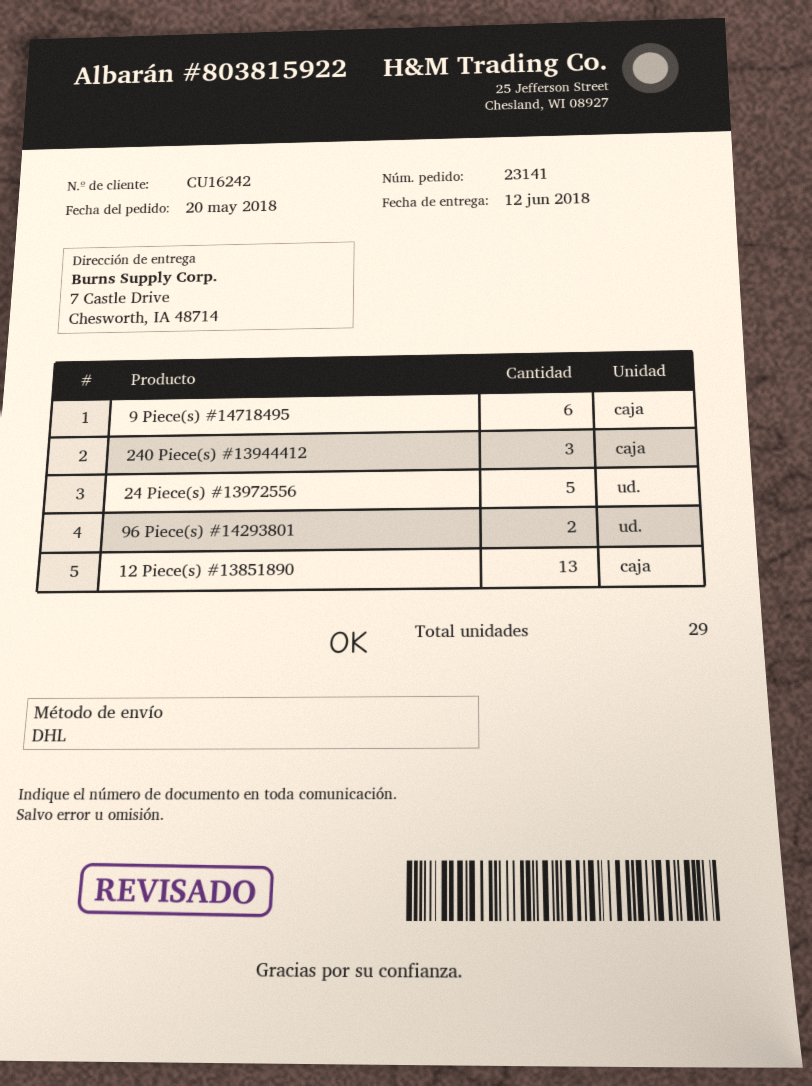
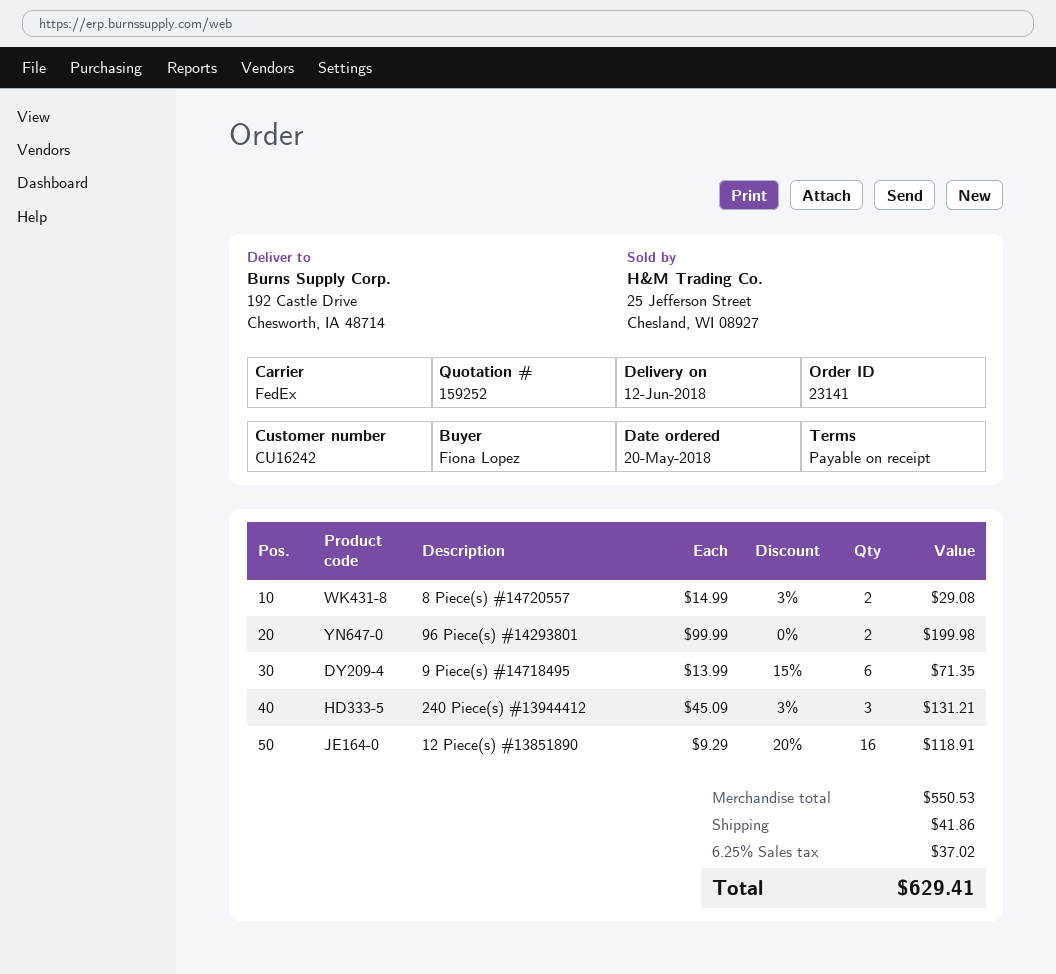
shipping method: DHL -> FedEx
ship to: 7 Castle Drive, Chesworth, IA 48714 -> 192 Castle Drive, Chesworth, IA 48714
24 Piece(s) #13972556: 5 -> none
12 Piece(s) #13851890: 13 -> 16
8 Piece(s) #14720557: none -> 2

